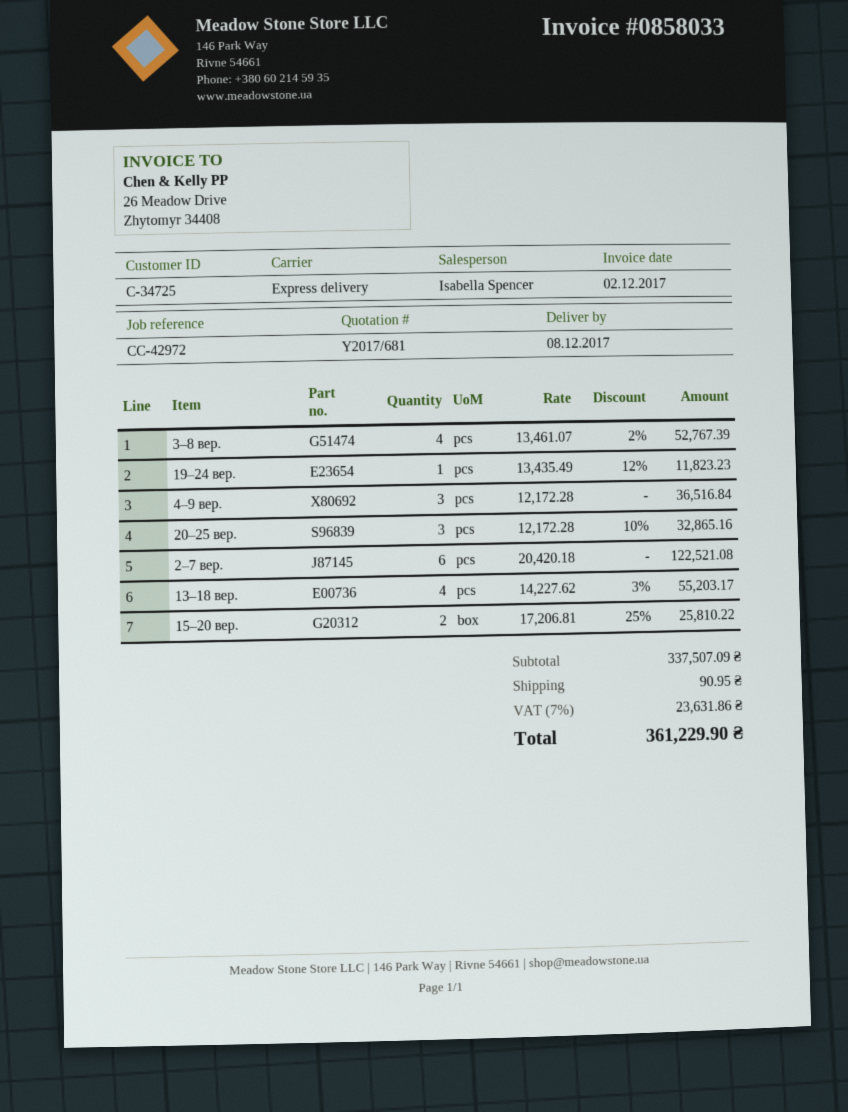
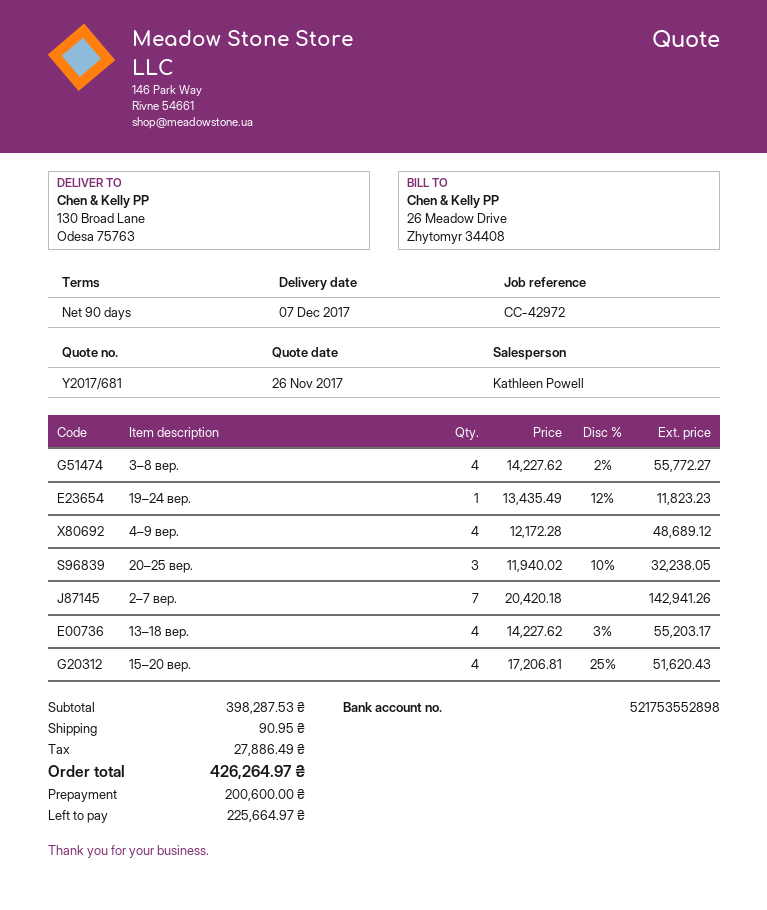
delivery date: 2017-12-08 -> 2017-12-07
sales rep: Isabella Spencer -> Kathleen Powell
3–8 вер.: 4 x 13461.07 - 2% = 52767.39 -> 4 x 14227.62 - 2% = 55772.27
4–9 вер.: 3 x 12172.28 = 36516.84 -> 4 x 12172.28 = 48689.12
20–25 вер.: 3 x 12172.28 - 10% = 32865.16 -> 3 x 11940.02 - 10% = 32238.05
2–7 вер.: 6 x 20420.18 = 122521.08 -> 7 x 20420.18 = 142941.26
15–20 вер.: 2 x 17206.81 - 25% = 25810.22 -> 4 x 17206.81 - 25% = 51620.43
subtotal: 337507.09 -> 398287.53
tax: 23631.86 -> 27886.49
total: 361229.90 -> 426264.97

